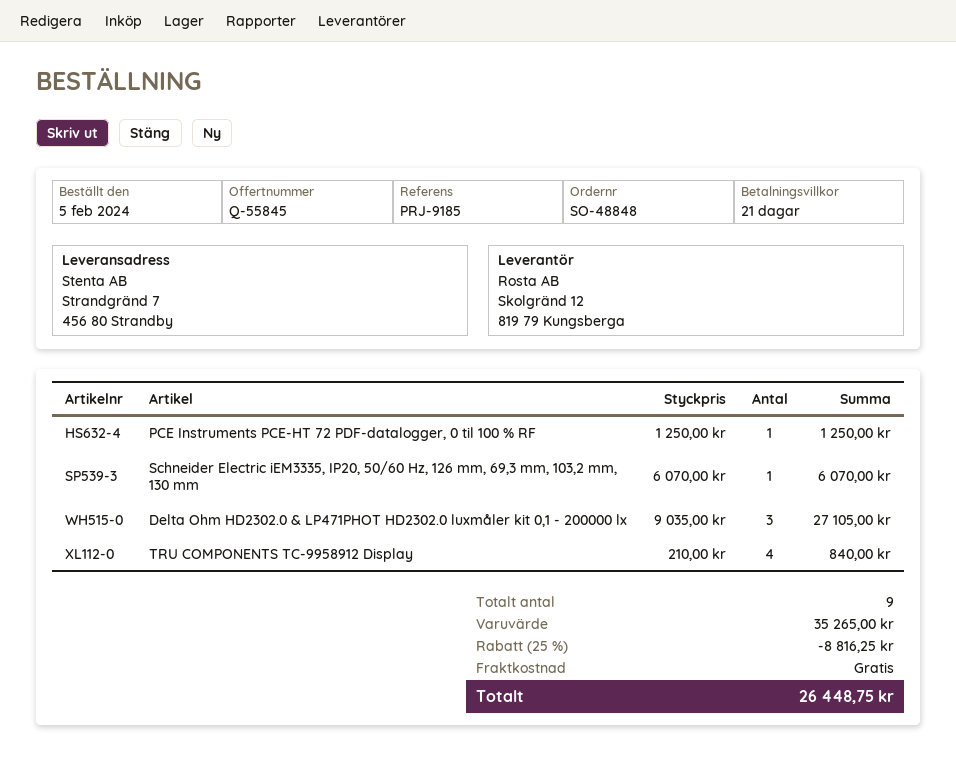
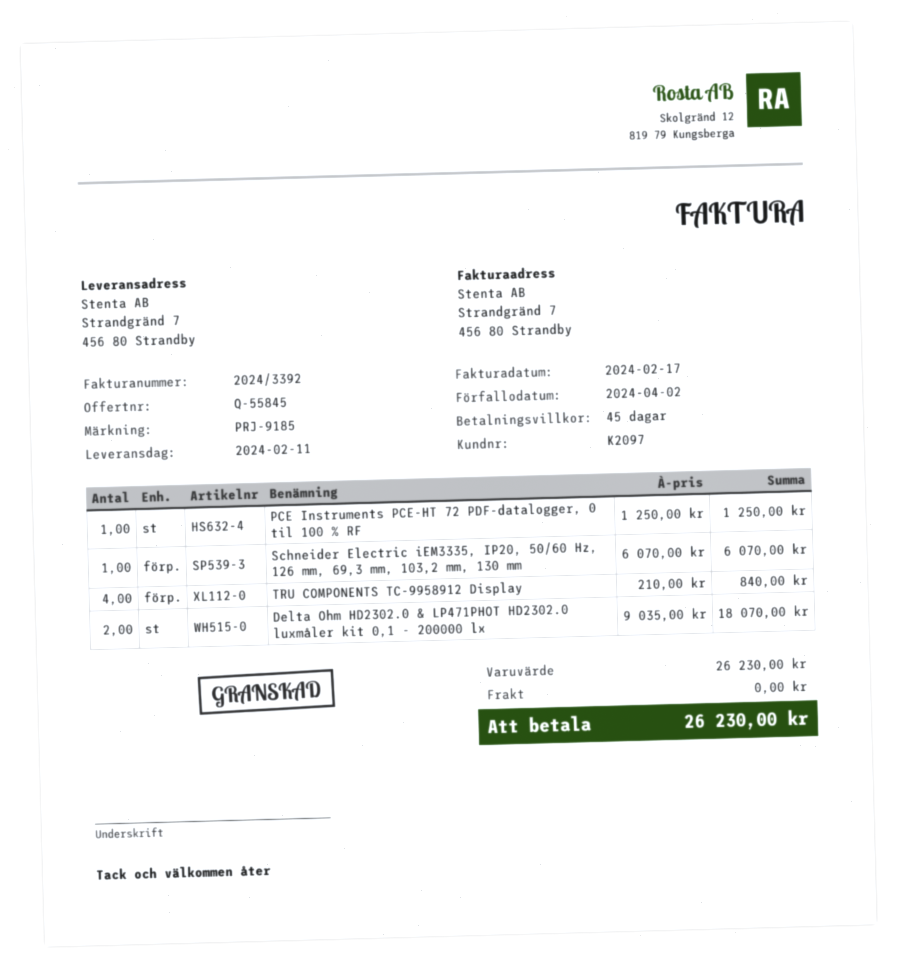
payment terms: 21 days -> 45 days
Delta Ohm HD2302.0 & LP471PHOT HD2302.0 luxmåler kit 0,1 - 200000 lx: 3 x 9035.00 = 27105.00 -> 2 x 9035.00 = 18070.00
subtotal: 35265.00 -> 26230.00
discount: 25% = 8816.25 -> none
total: 26448.75 -> 26230.00

